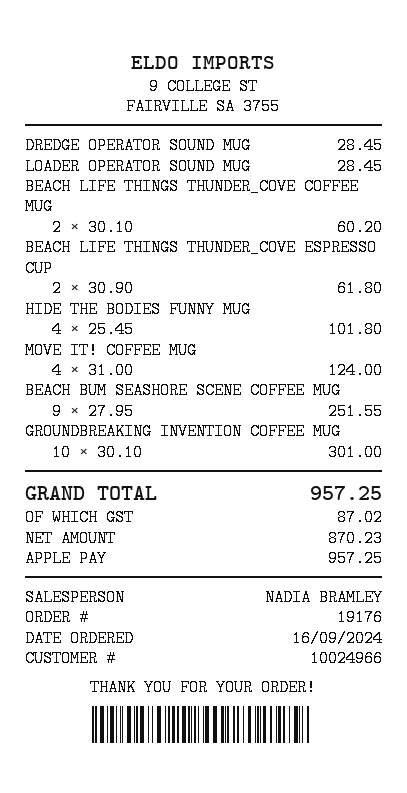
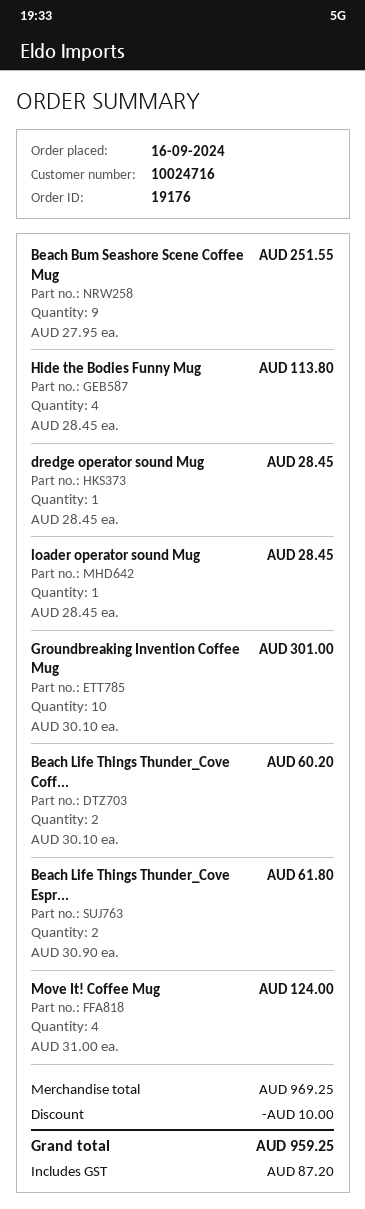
customer number: 10024966 -> 10024716
HIDE THE BODIES FUNNY MUG: 4 x 25.45 = 101.80 -> 4 x 28.45 = 113.80
discount: none -> 10.00
tax: 87.02 -> 87.20
total: 957.25 -> 959.25

